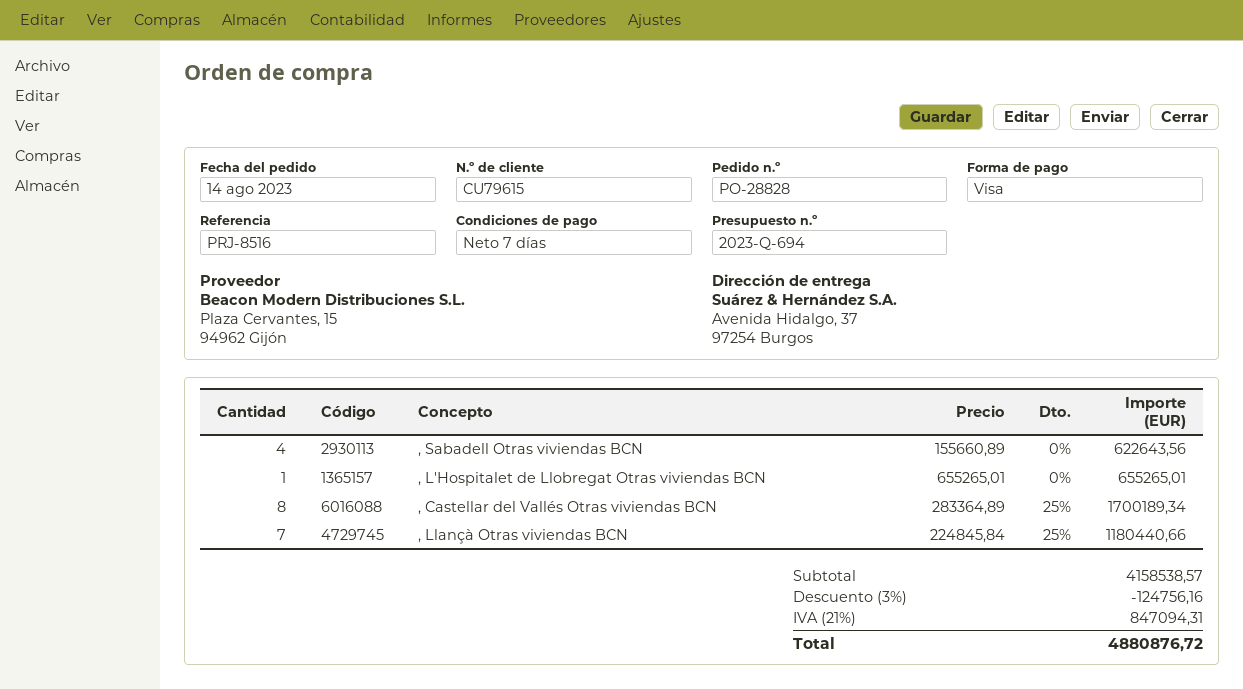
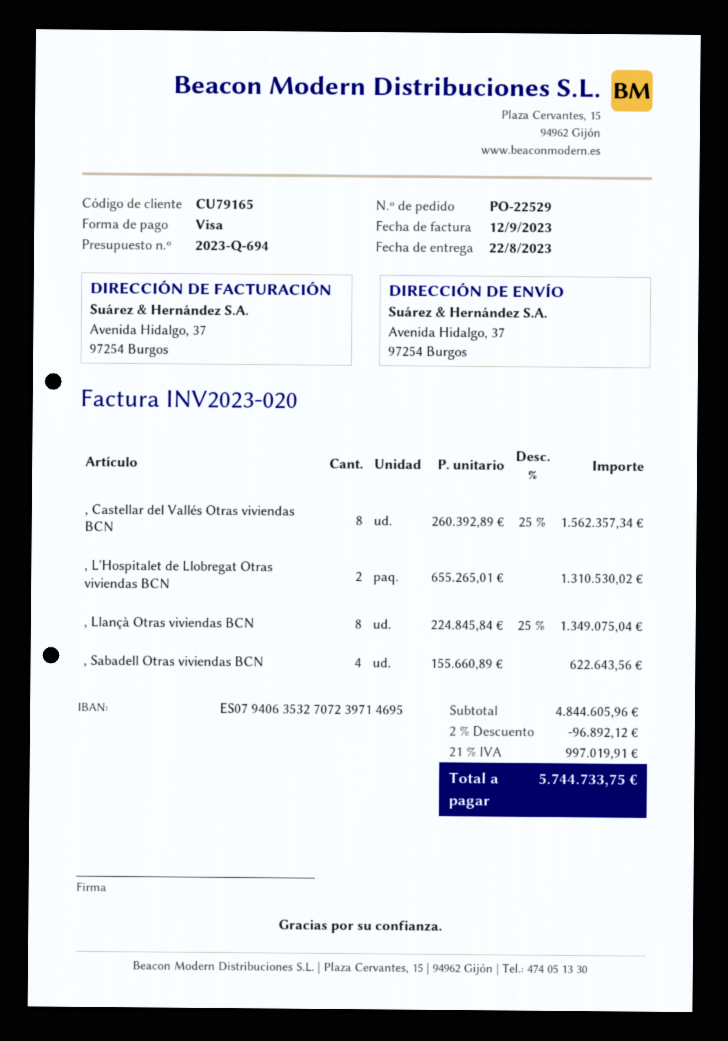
order number: PO-28828 -> PO-22529
customer number: CU79615 -> CU79165
, L'Hospitalet de Llobregat Otras viviendas BCN: 1 x 655265.01 = 655265.01 -> 2 x 655265.01 = 1310530.02
, Castellar del Vallés Otras viviendas BCN: 8 x 283364.89 - 25% = 1700189.34 -> 8 x 260392.89 - 25% = 1562357.34
, Llançà Otras viviendas BCN: 7 x 224845.84 - 25% = 1180440.66 -> 8 x 224845.84 - 25% = 1349075.04
subtotal: 4158538.57 -> 4844605.96
discount: 3% = 124756.16 -> 2% = 96892.12
tax: 21% = 847094.31 -> 21% = 997019.91
total: 4880876.72 -> 5744733.75

